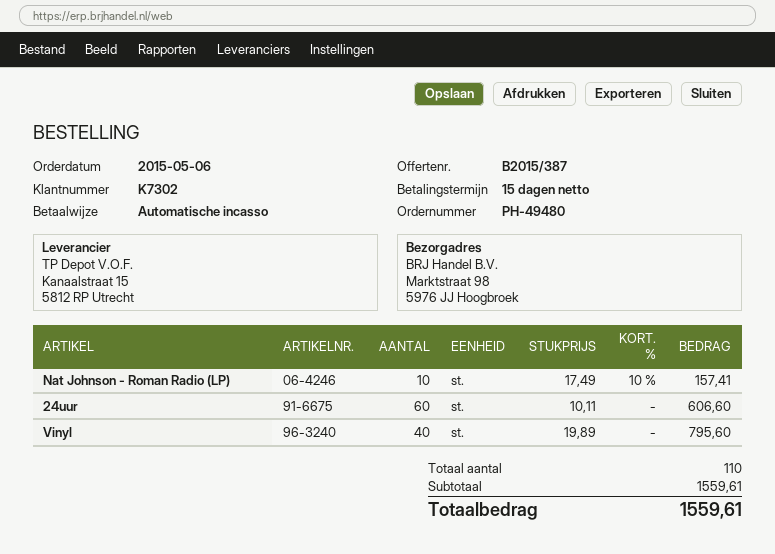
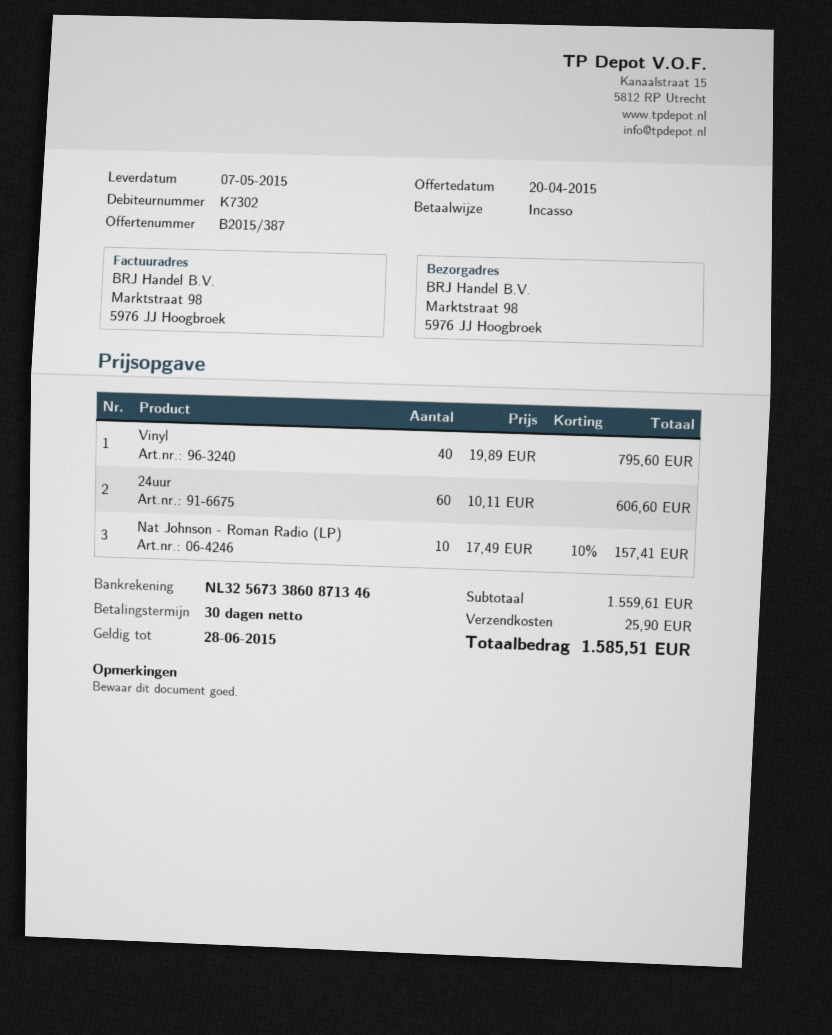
payment terms: 15 days -> 30 days
shipping: none -> 25.90
total: 1559.61 -> 1585.51

